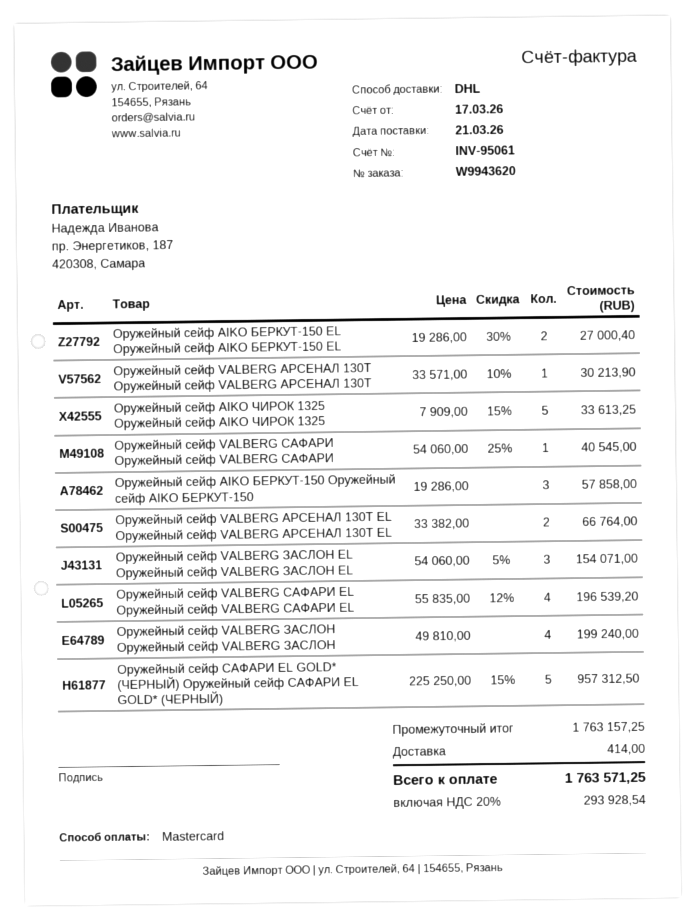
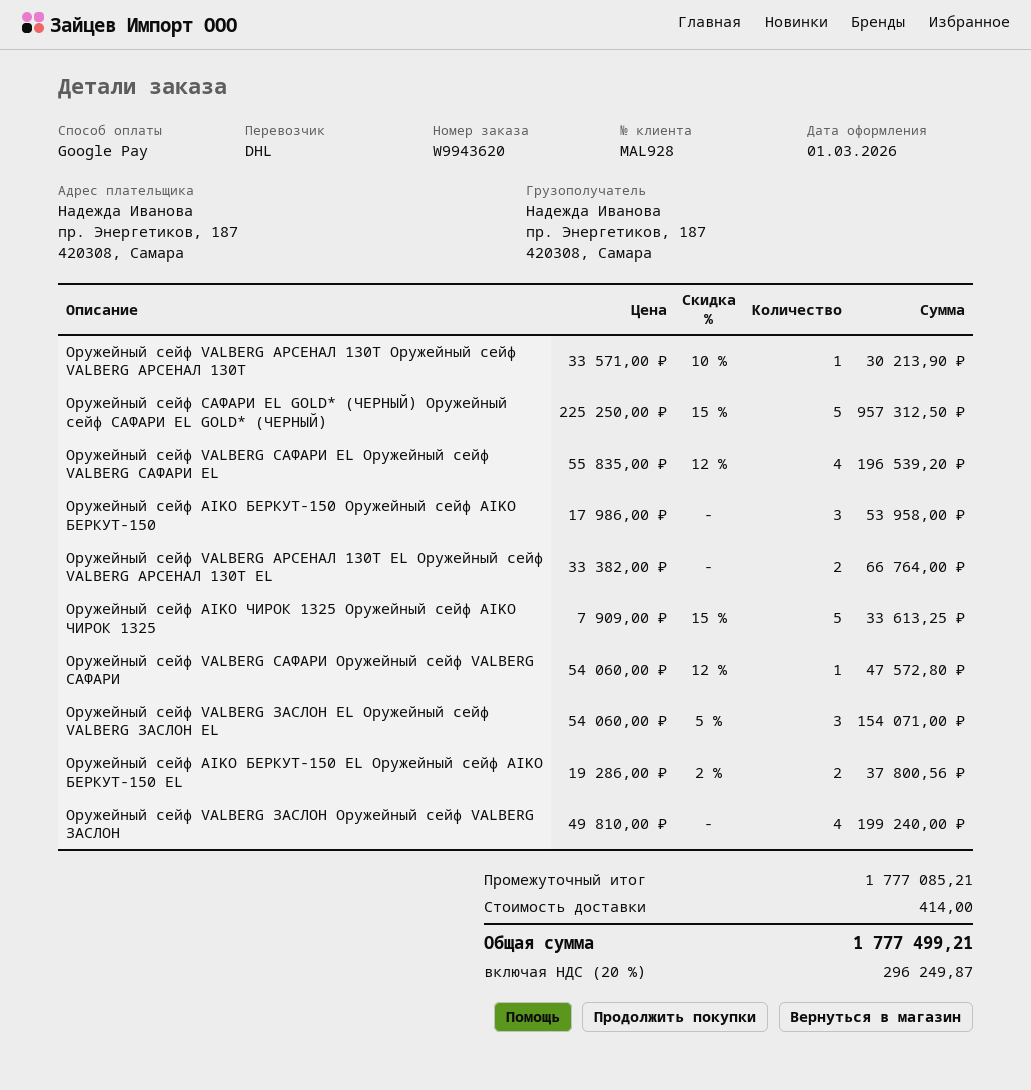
payment method: Mastercard -> Google Pay
Оружейный сейф AIKO БЕРКУТ-150 EL Оружейный сейф AIKO БЕРКУТ-150 EL: 2 x 19286.00 - 30% = 27000.40 -> 2 x 19286.00 - 2% = 37800.56
Оружейный сейф VALBERG САФАРИ Оружейный сейф VALBERG САФАРИ: 1 x 54060.00 - 25% = 40545.00 -> 1 x 54060.00 - 12% = 47572.80
Оружейный сейф AIKO БЕРКУТ-150 Оружейный сейф AIKO БЕРКУТ-150: 3 x 19286.00 = 57858.00 -> 3 x 17986.00 = 53958.00
subtotal: 1763157.25 -> 1777085.21
tax: 20% = 293928.54 -> 20% = 296249.87
total: 1763571.25 -> 1777499.21

